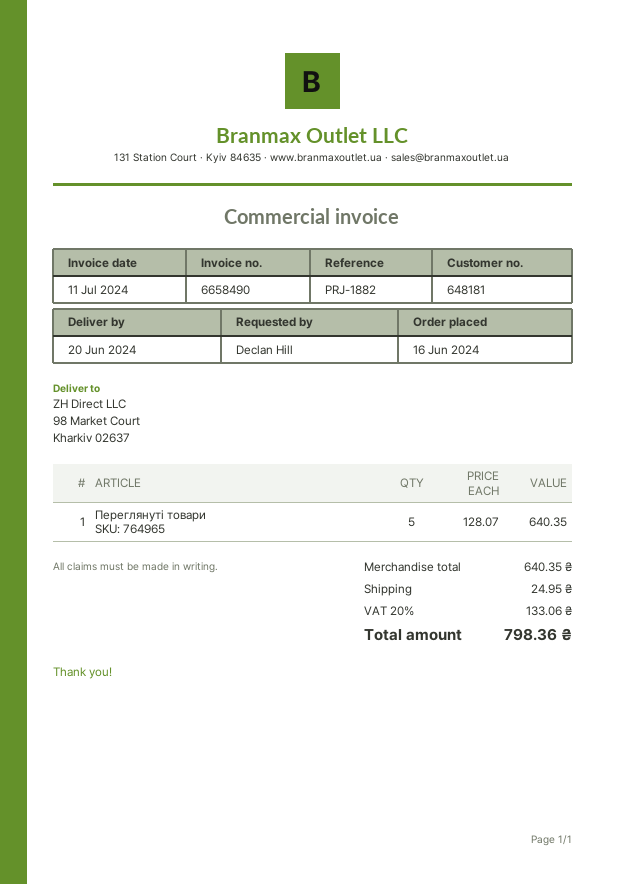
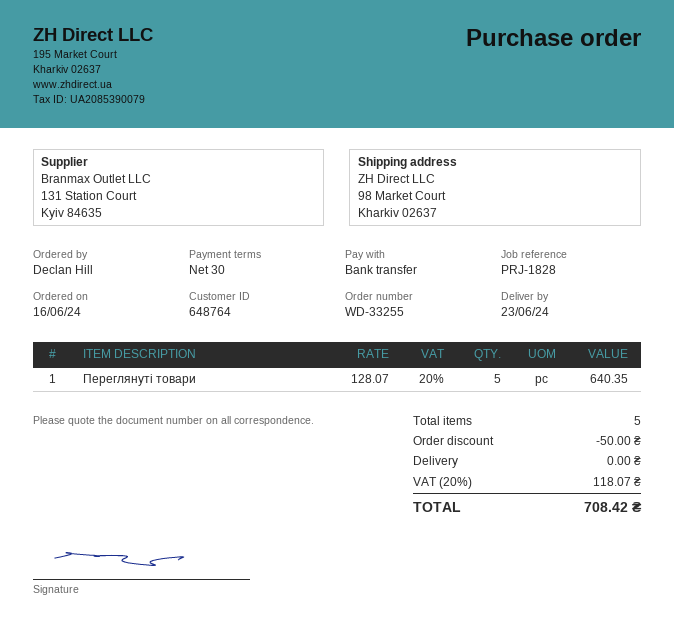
delivery date: 2024-06-20 -> 2024-06-23
customer number: 648181 -> 648764
reference: PRJ-1882 -> PRJ-1828
discount: none -> 50.00
shipping: 24.95 -> 0.00
tax: 20% = 133.06 -> 20% = 118.07
total: 798.36 -> 708.42

